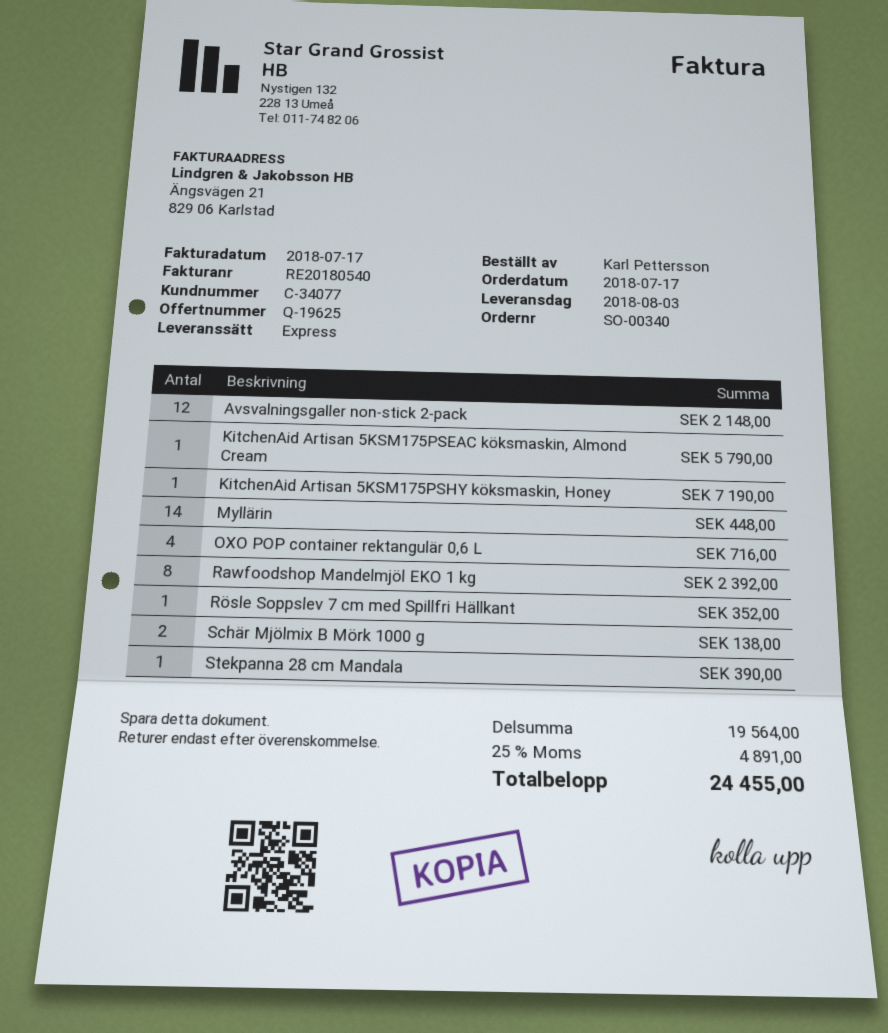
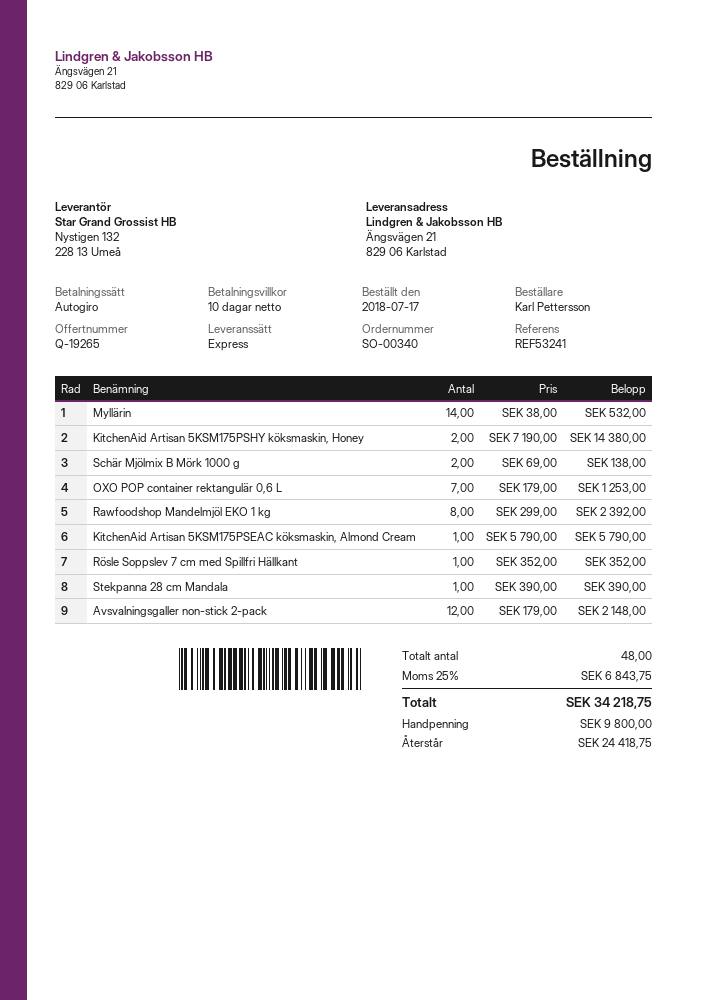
quote number: Q-19625 -> Q-19265
KitchenAid Artisan 5KSM175PSHY köksmaskin, Honey: 1 for 7190.00 -> 2 for 14380.00
Myllärin: 14 for 448.00 -> 14 for 532.00
OXO POP container rektangulär 0,6 L: 4 for 716.00 -> 7 for 1253.00
tax: 25% = 4891.00 -> 25% = 6843.75
total: 24455.00 -> 34218.75

